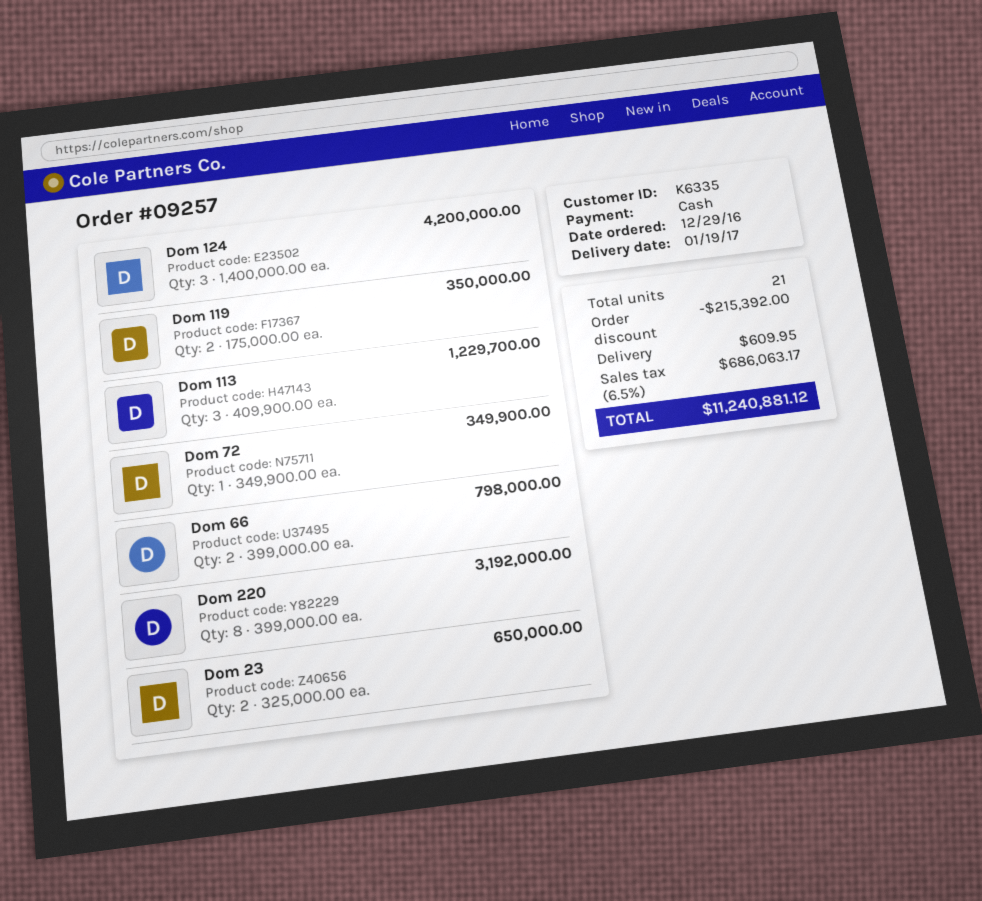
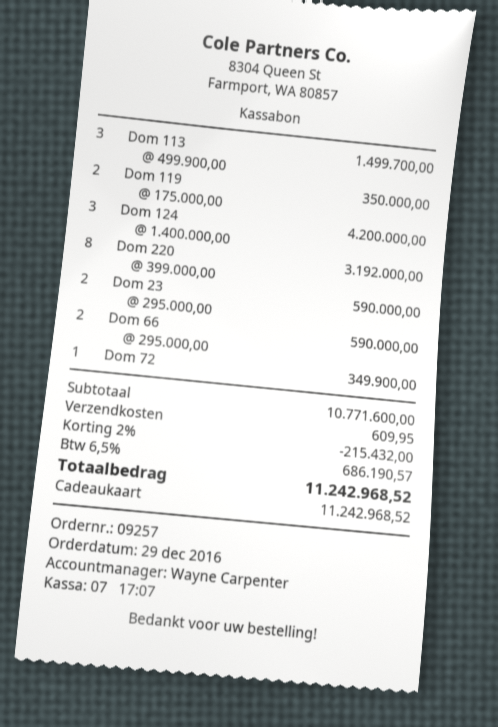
payment method: cash -> gift card
Dom 113: 3 x 409900.00 = 1229700.00 -> 3 x 499900.00 = 1499700.00
Dom 66: 2 x 399000.00 = 798000.00 -> 2 x 295000.00 = 590000.00
Dom 23: 2 x 325000.00 = 650000.00 -> 2 x 295000.00 = 590000.00
discount: 215392.00 -> 215432.00
tax: 6.5% = 686063.17 -> 6.5% = 686190.57
total: 11240881.12 -> 11242968.52

